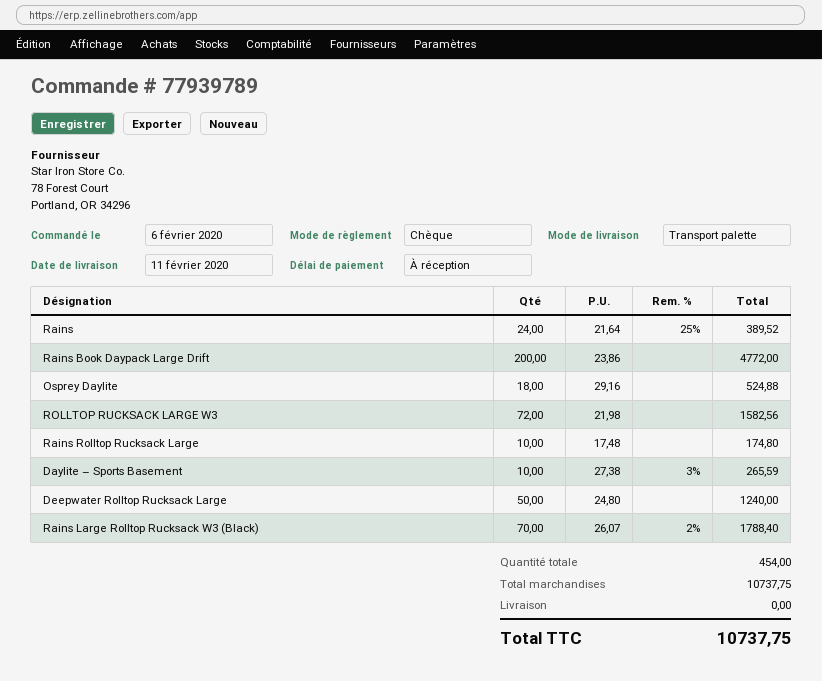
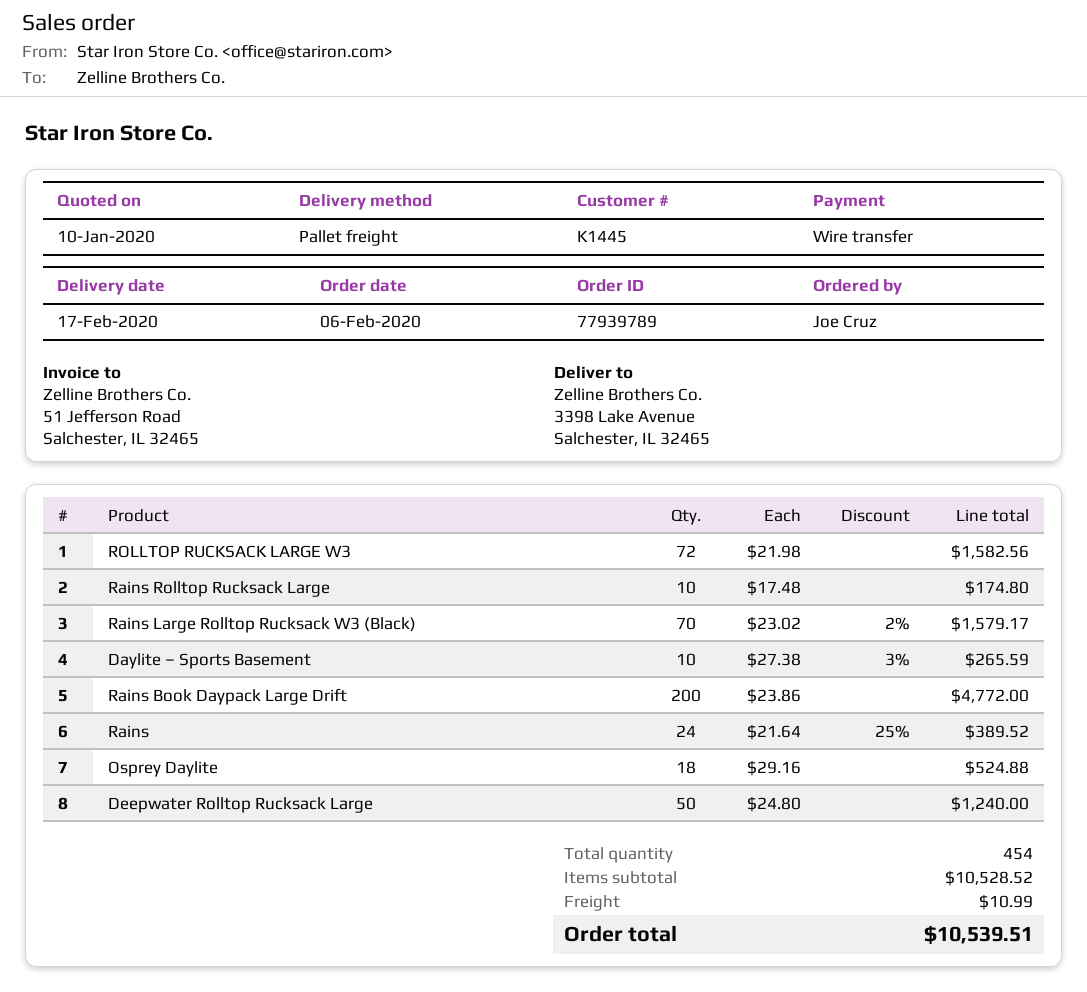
delivery date: 2020-02-11 -> 2020-02-17
payment method: cheque -> bank transfer
Rains Large Rolltop Rucksack W3 (Black): 70 x 26.07 - 2% = 1788.40 -> 70 x 23.02 - 2% = 1579.17
subtotal: 10737.75 -> 10528.52
shipping: 0.00 -> 10.99
total: 10737.75 -> 10539.51

